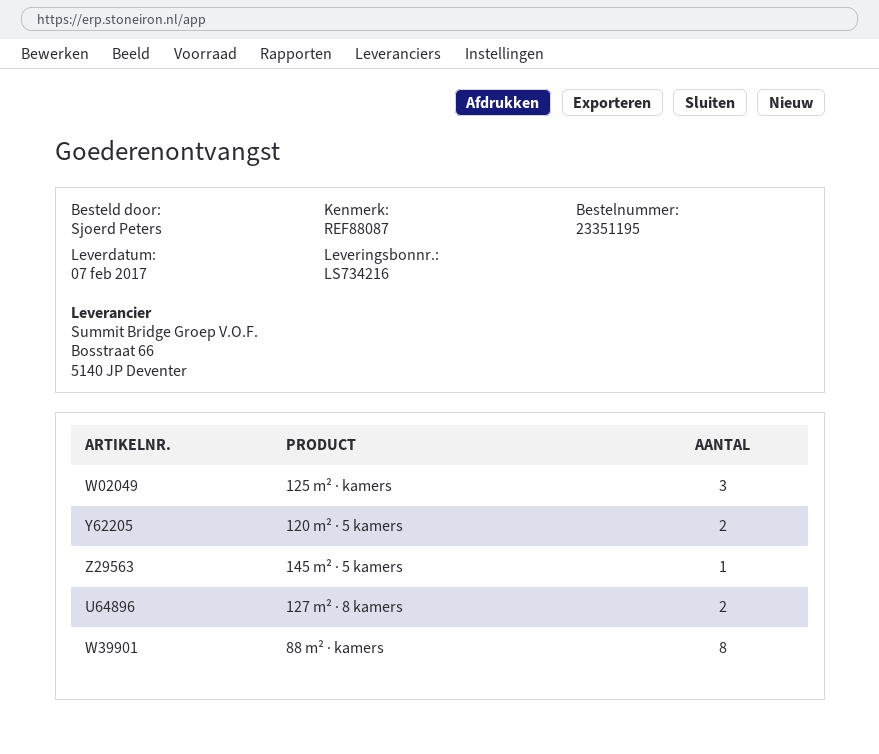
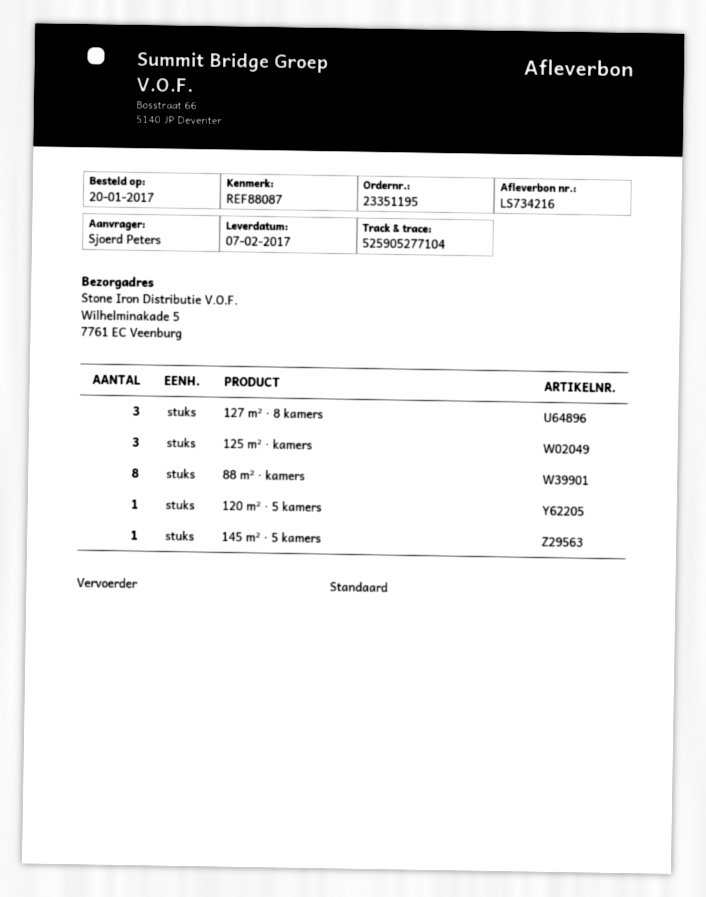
120 m² · 5 kamers: 2 -> 1
127 m² · 8 kamers: 2 -> 3

